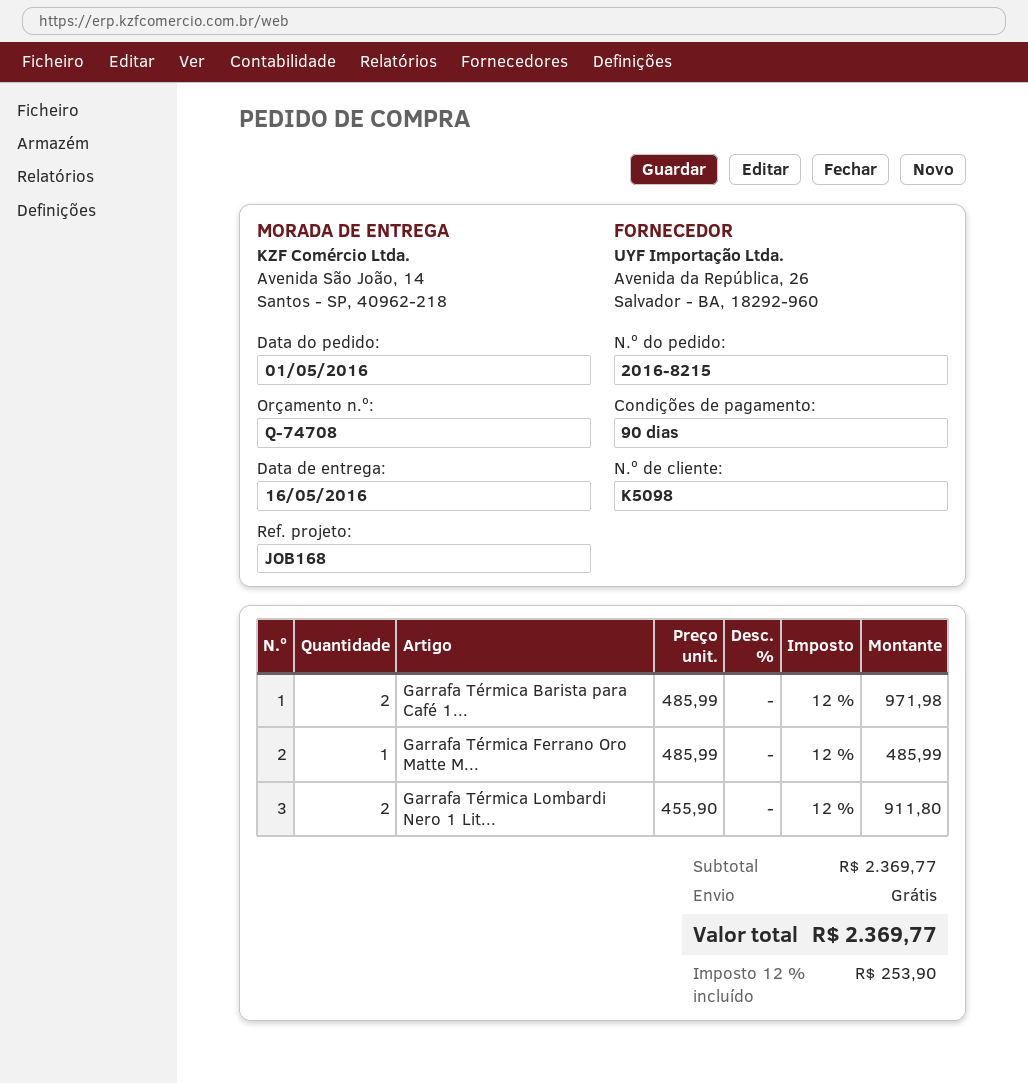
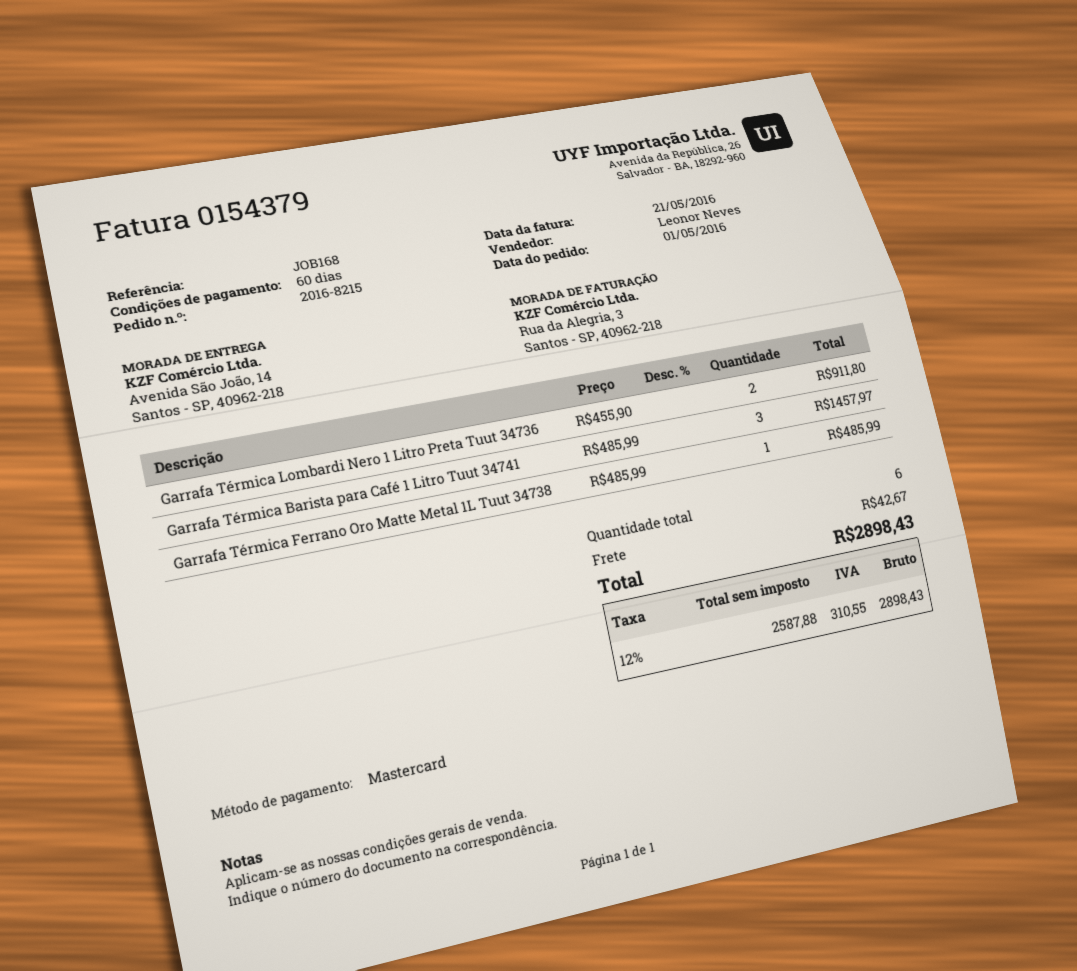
payment terms: 90 days -> 60 days
Garrafa Térmica Barista para Café 1...: 2 x 485.99 = 971.98 -> 3 x 485.99 = 1457.97
shipping: 0.00 -> 42.67
tax: 12% = 253.90 -> 12% = 310.55
total: 2369.77 -> 2898.43

